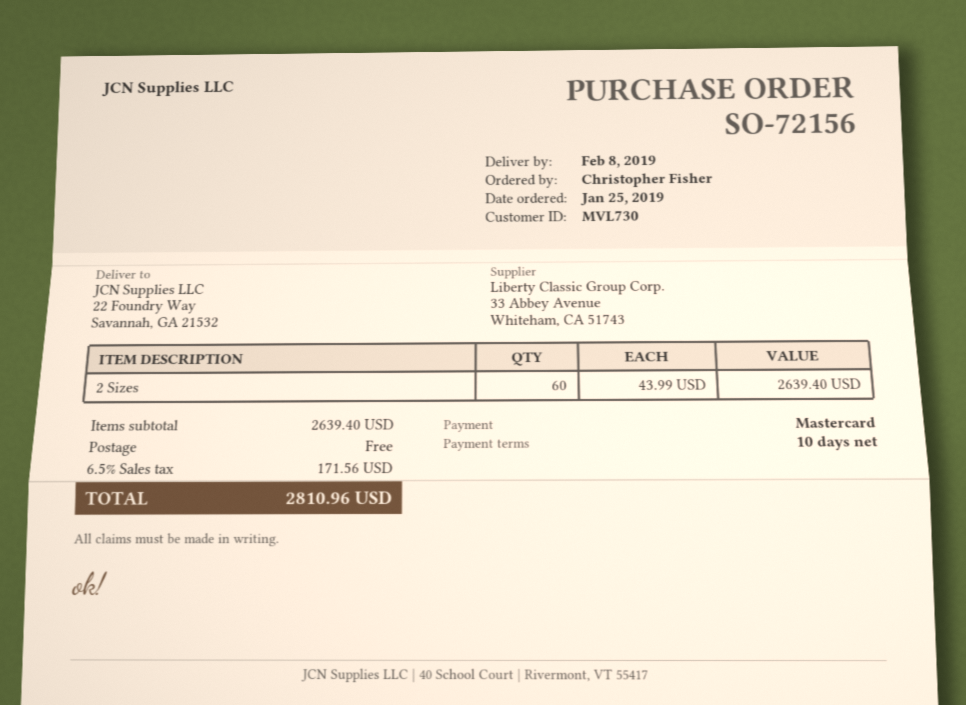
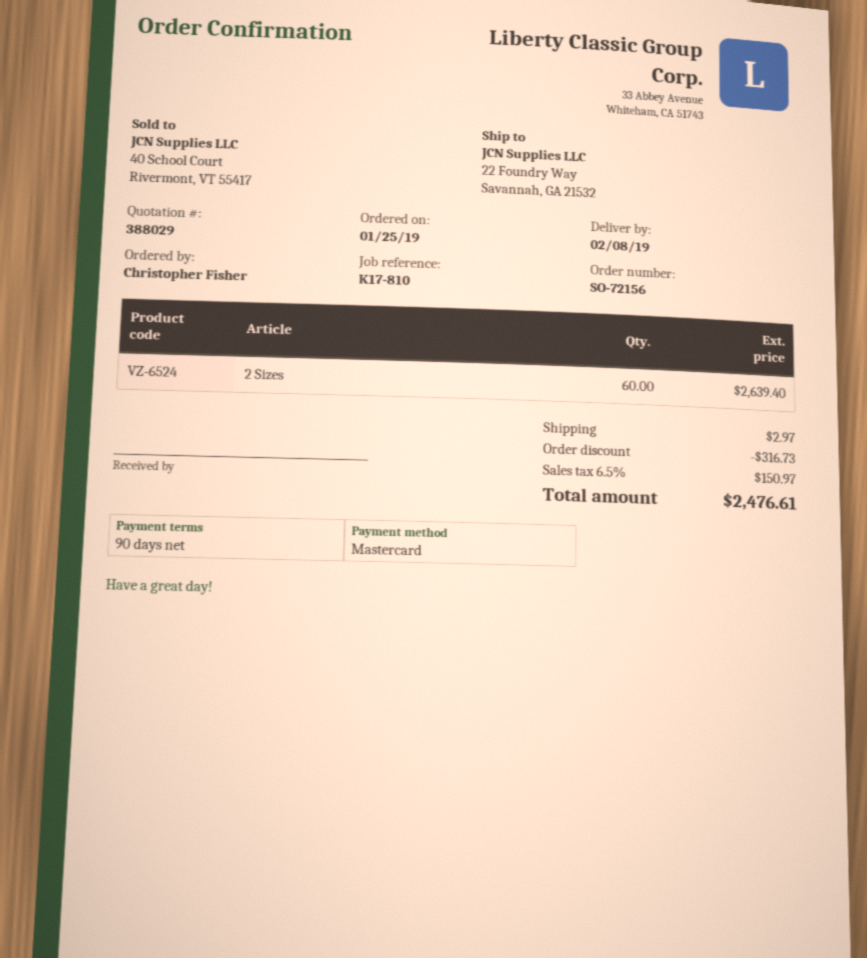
payment terms: 10 days -> 90 days
discount: none -> 316.73
shipping: 0.00 -> 2.97
tax: 6.5% = 171.56 -> 6.5% = 150.97
total: 2810.96 -> 2476.61

